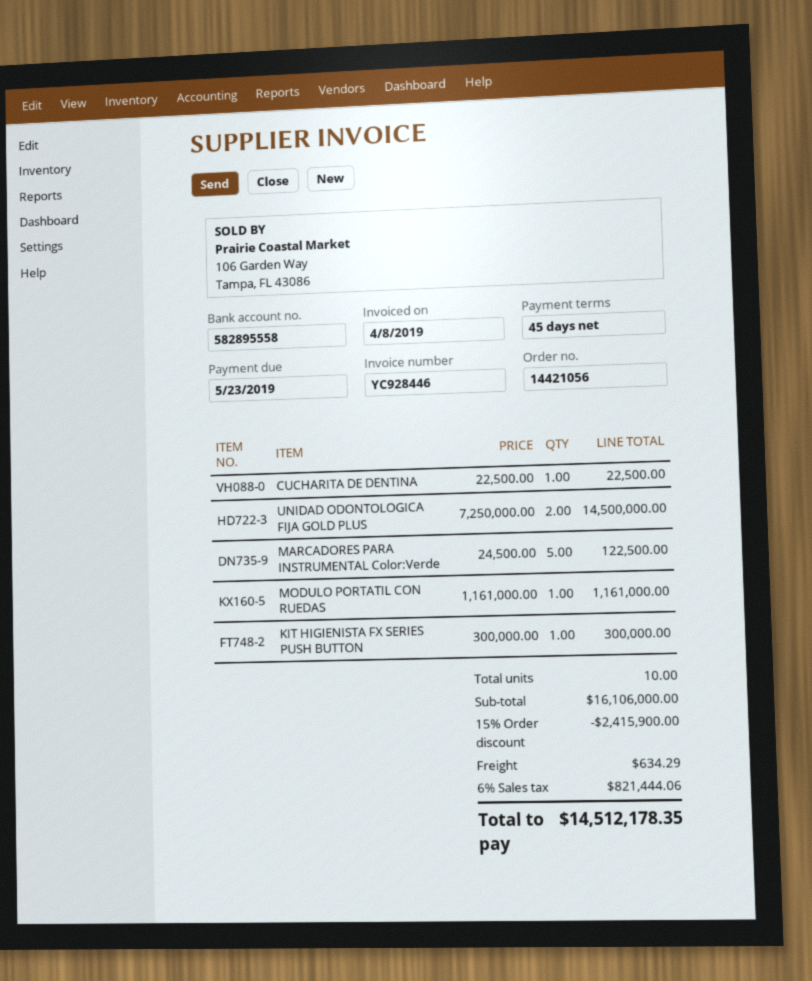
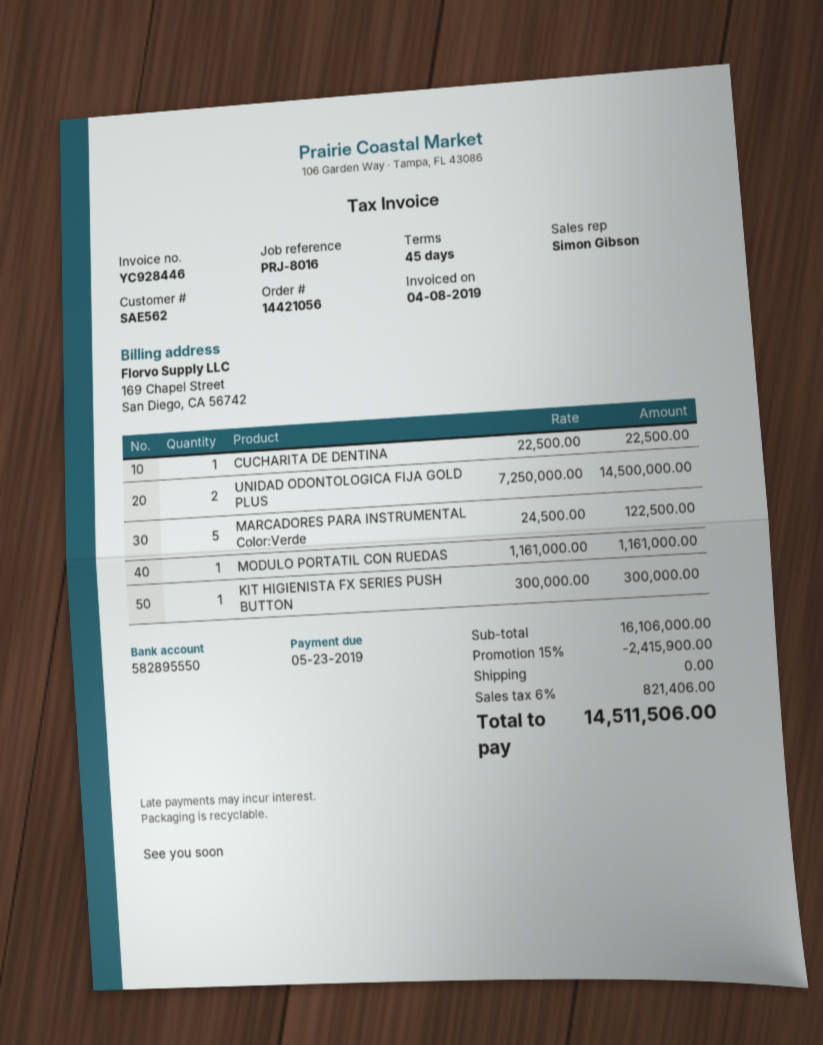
bank account: 582895558 -> 582895550
shipping: 634.29 -> 0.00
tax: 6% = 821444.06 -> 6% = 821406.00
total: 14512178.35 -> 14511506.00

